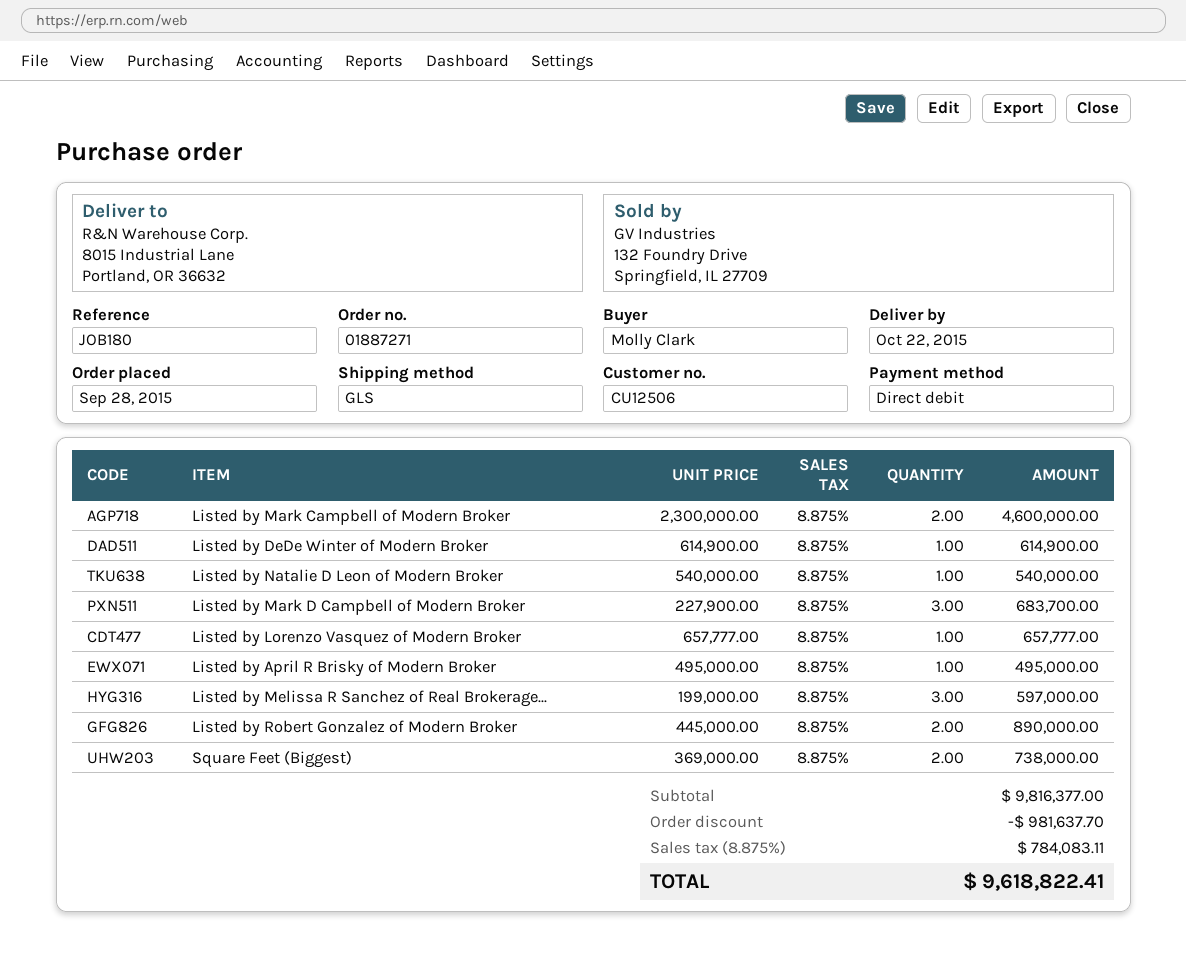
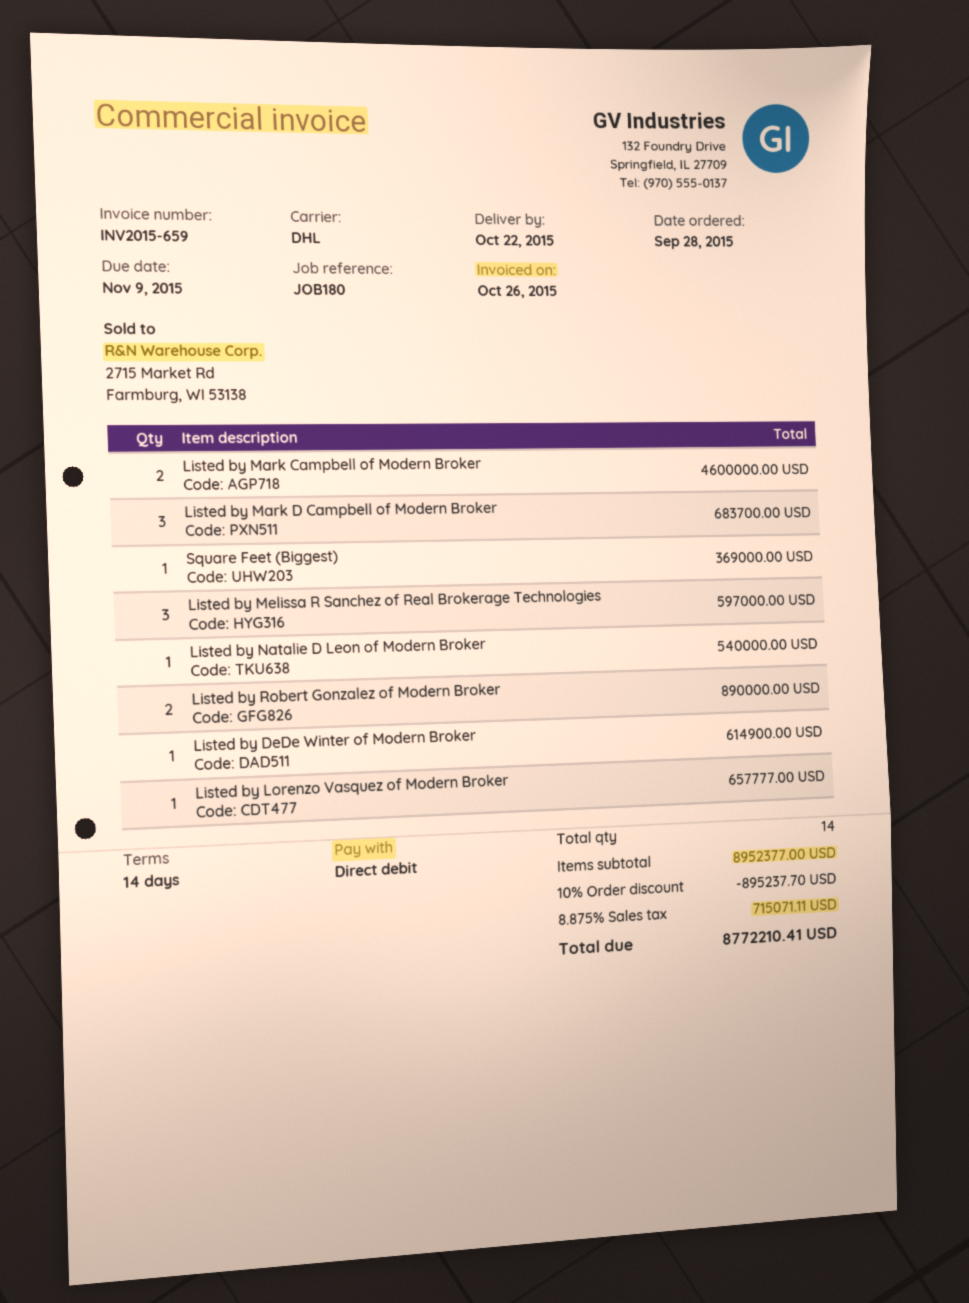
shipping method: GLS -> DHL
Listed by April R Brisky of Modern Broker: 1 for 495000.00 -> none
Square Feet (Biggest): 2 for 738000.00 -> 1 for 369000.00
subtotal: 9816377.00 -> 8952377.00
discount: 981637.70 -> 895237.70
tax: 8.875% = 784083.11 -> 8.875% = 715071.11
total: 9618822.41 -> 8772210.41

